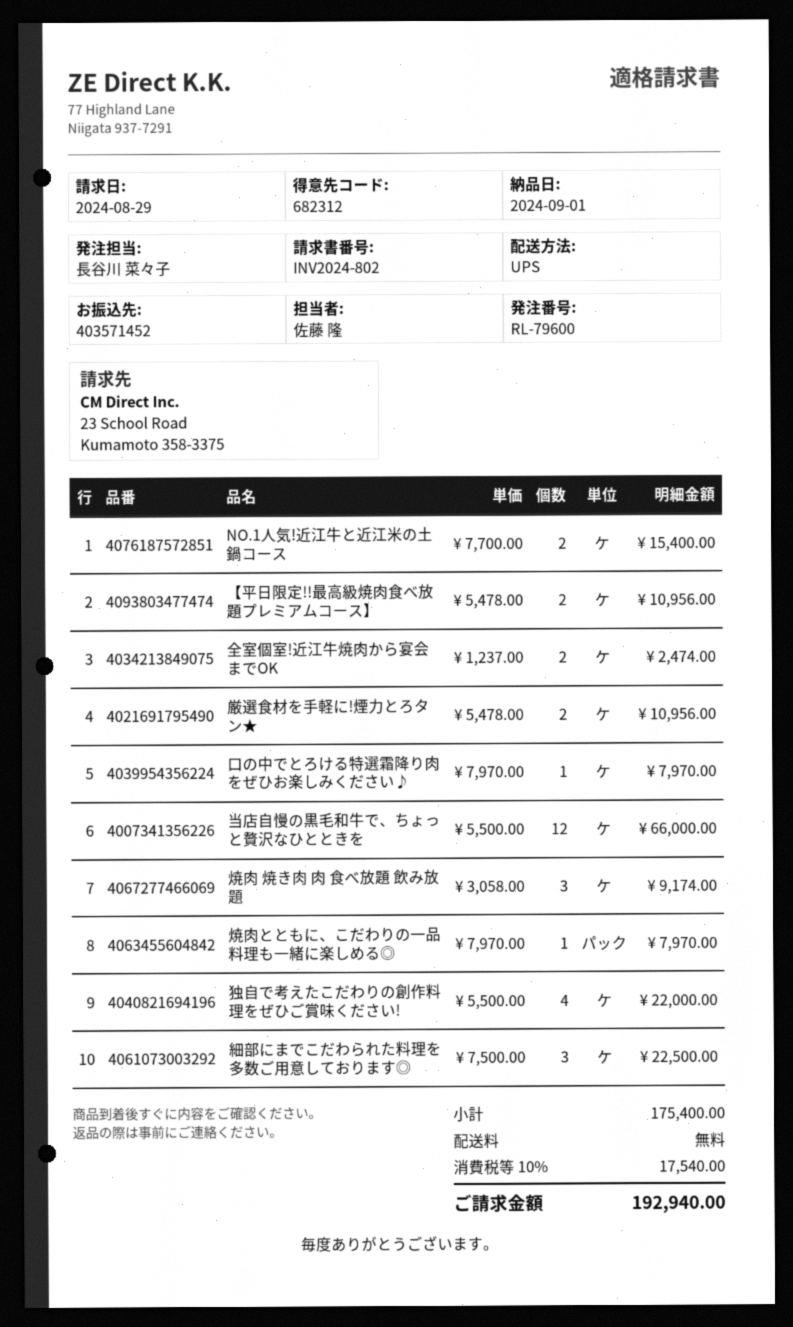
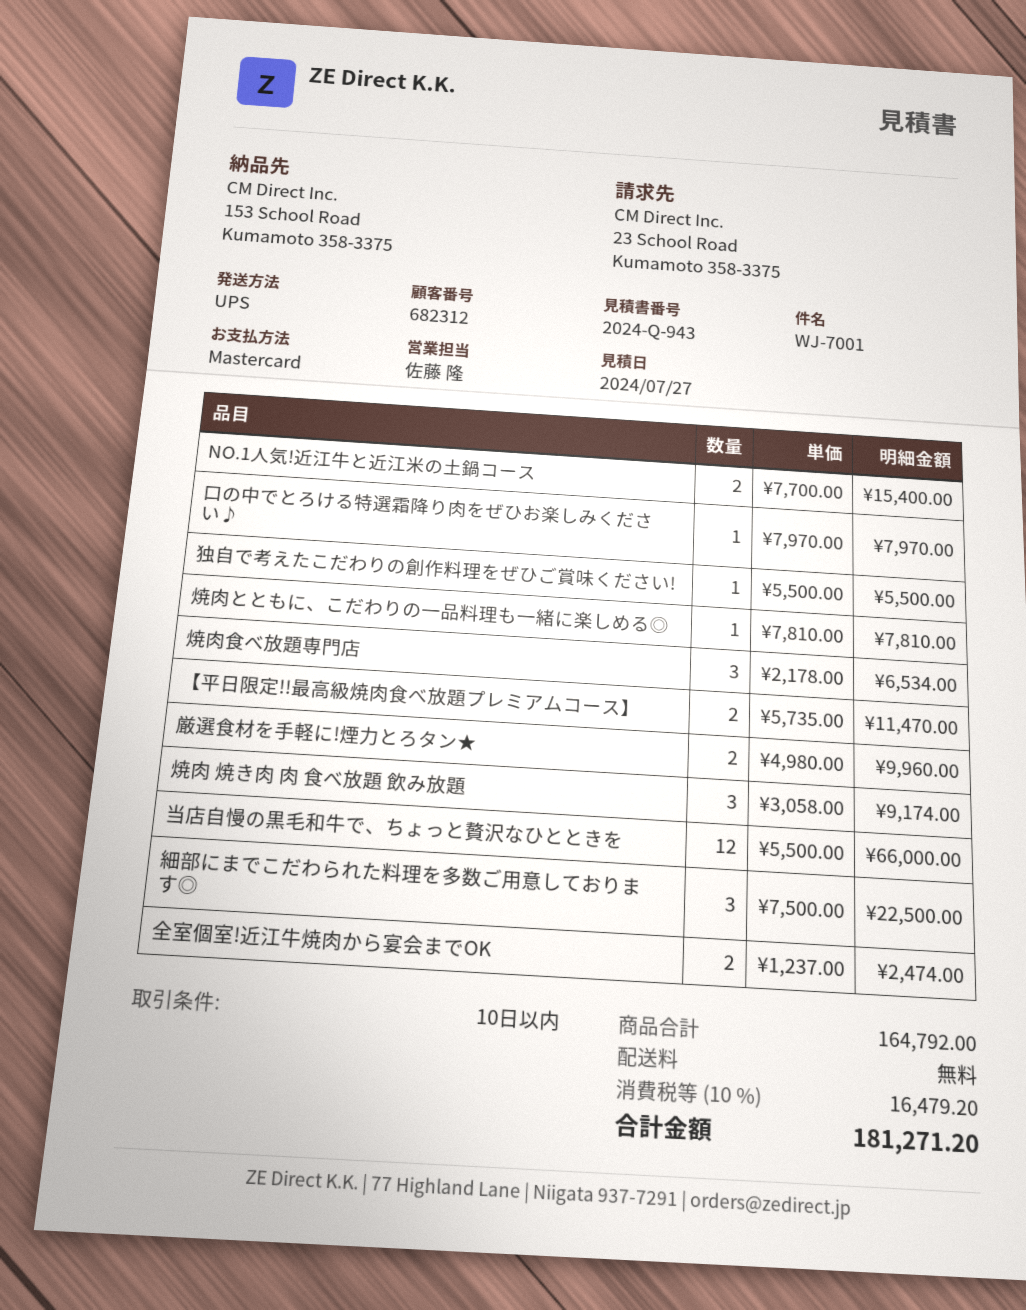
【平日限定!!最高級焼肉食べ放題プレミアムコース】: 2 x 5478.00 = 10956.00 -> 2 x 5735.00 = 11470.00
厳選食材を手軽に!煙力とろタン★: 2 x 5478.00 = 10956.00 -> 2 x 4980.00 = 9960.00
焼肉とともに、こだわりの一品料理も一緒に楽しめる◎: 1 x 7970.00 = 7970.00 -> 1 x 7810.00 = 7810.00
独自で考えたこだわりの創作料理をぜひご賞味ください!: 4 x 5500.00 = 22000.00 -> 1 x 5500.00 = 5500.00
焼肉食べ放題専門店: none -> 3 x 2178.00 = 6534.00
subtotal: 175400.00 -> 164792.00
tax: 10% = 17540.00 -> 10% = 16479.20
total: 192940.00 -> 181271.20

